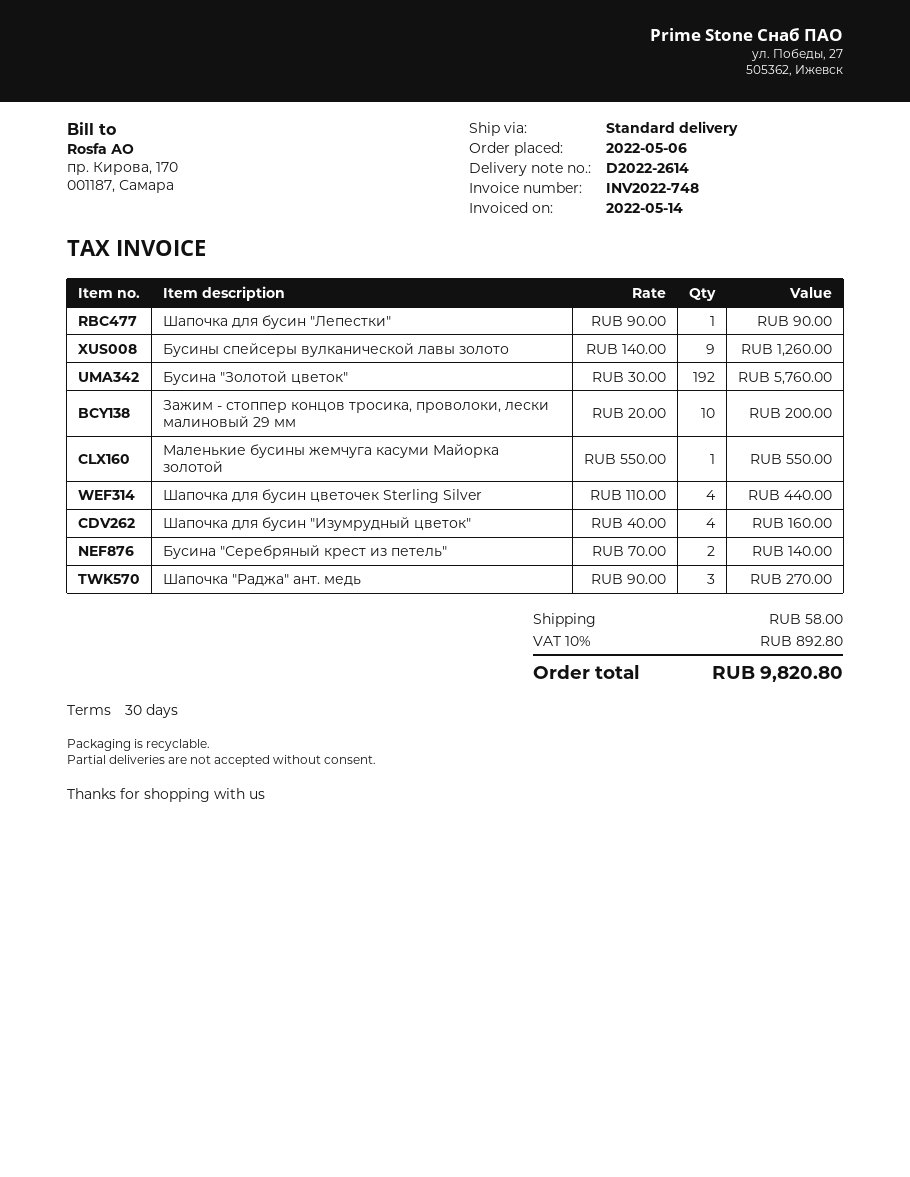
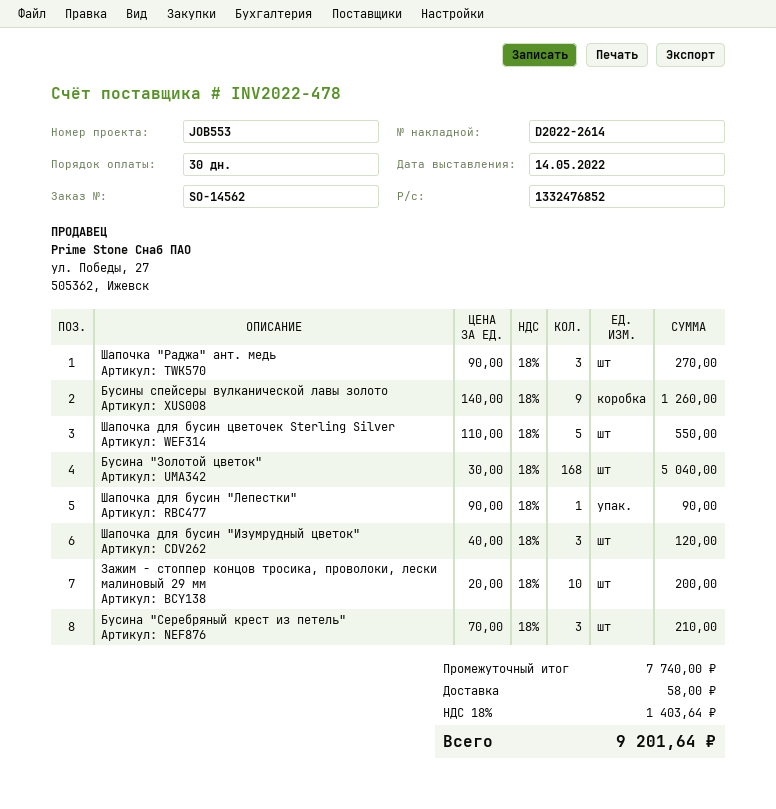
invoice number: INV2022-748 -> INV2022-478
Бусина "Золотой цветок": 192 x 30.00 = 5760.00 -> 168 x 30.00 = 5040.00
Маленькие бусины жемчуга касуми Майорка золотой: 1 x 550.00 = 550.00 -> none
Шапочка для бусин цветочек Sterling Silver: 4 x 110.00 = 440.00 -> 5 x 110.00 = 550.00
Шапочка для бусин "Изумрудный цветок": 4 x 40.00 = 160.00 -> 3 x 40.00 = 120.00
Бусина "Серебряный крест из петель": 2 x 70.00 = 140.00 -> 3 x 70.00 = 210.00
tax: 10% = 892.80 -> 18% = 1403.64
total: 9820.80 -> 9201.64

